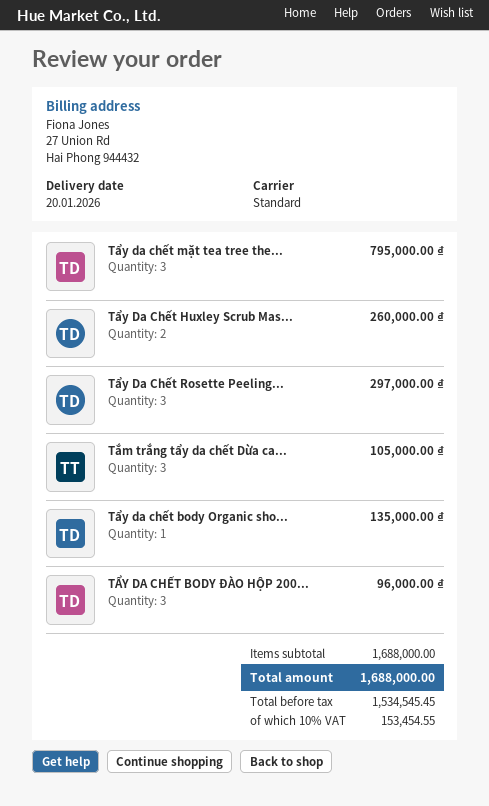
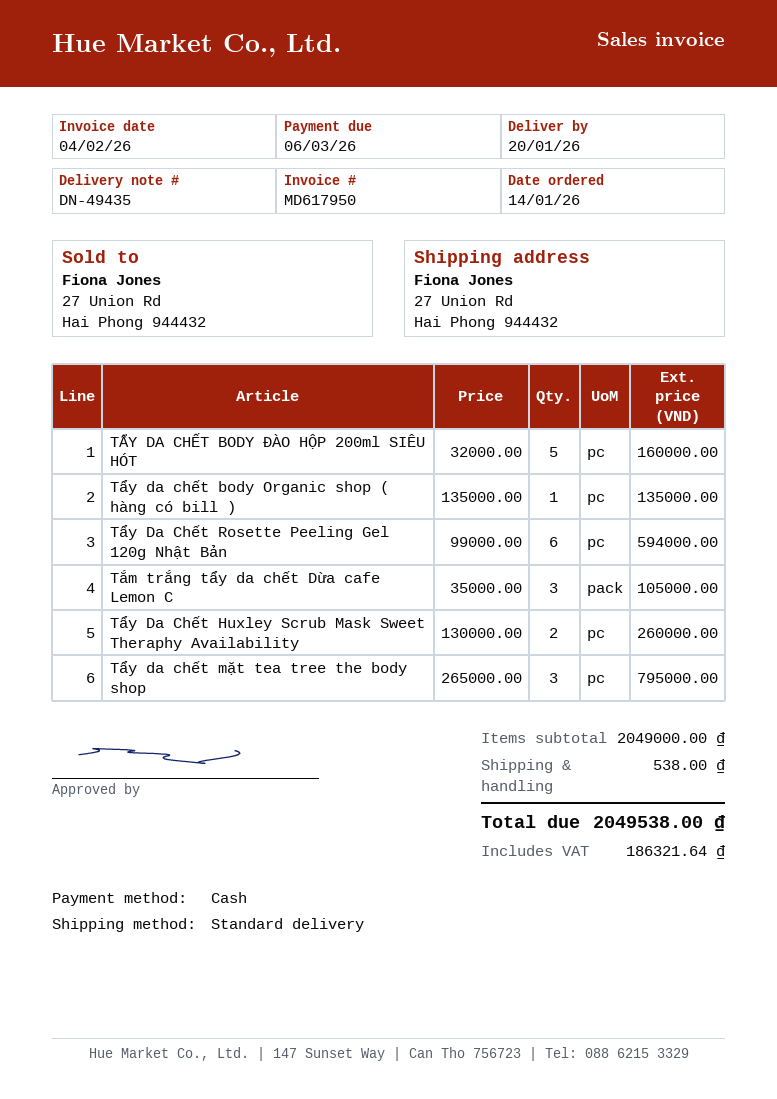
Tẩy Da Chết Rosette Peeling...: 3 for 297000.00 -> 6 for 594000.00
TẨY DA CHẾT BODY ĐÀO HỘP 200...: 3 for 96000.00 -> 5 for 160000.00
subtotal: 1688000.00 -> 2049000.00
shipping: none -> 538.00
tax: 153454.55 -> 186321.64
total: 1688000.00 -> 2049538.00

